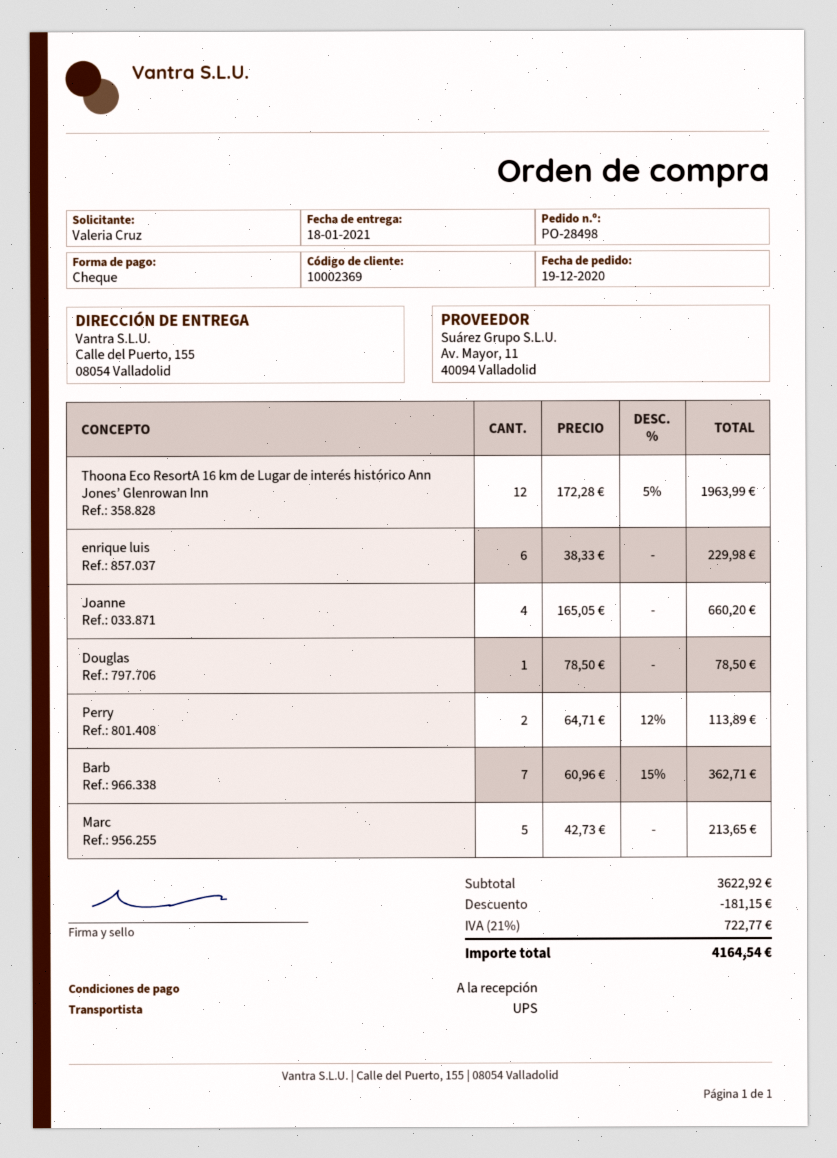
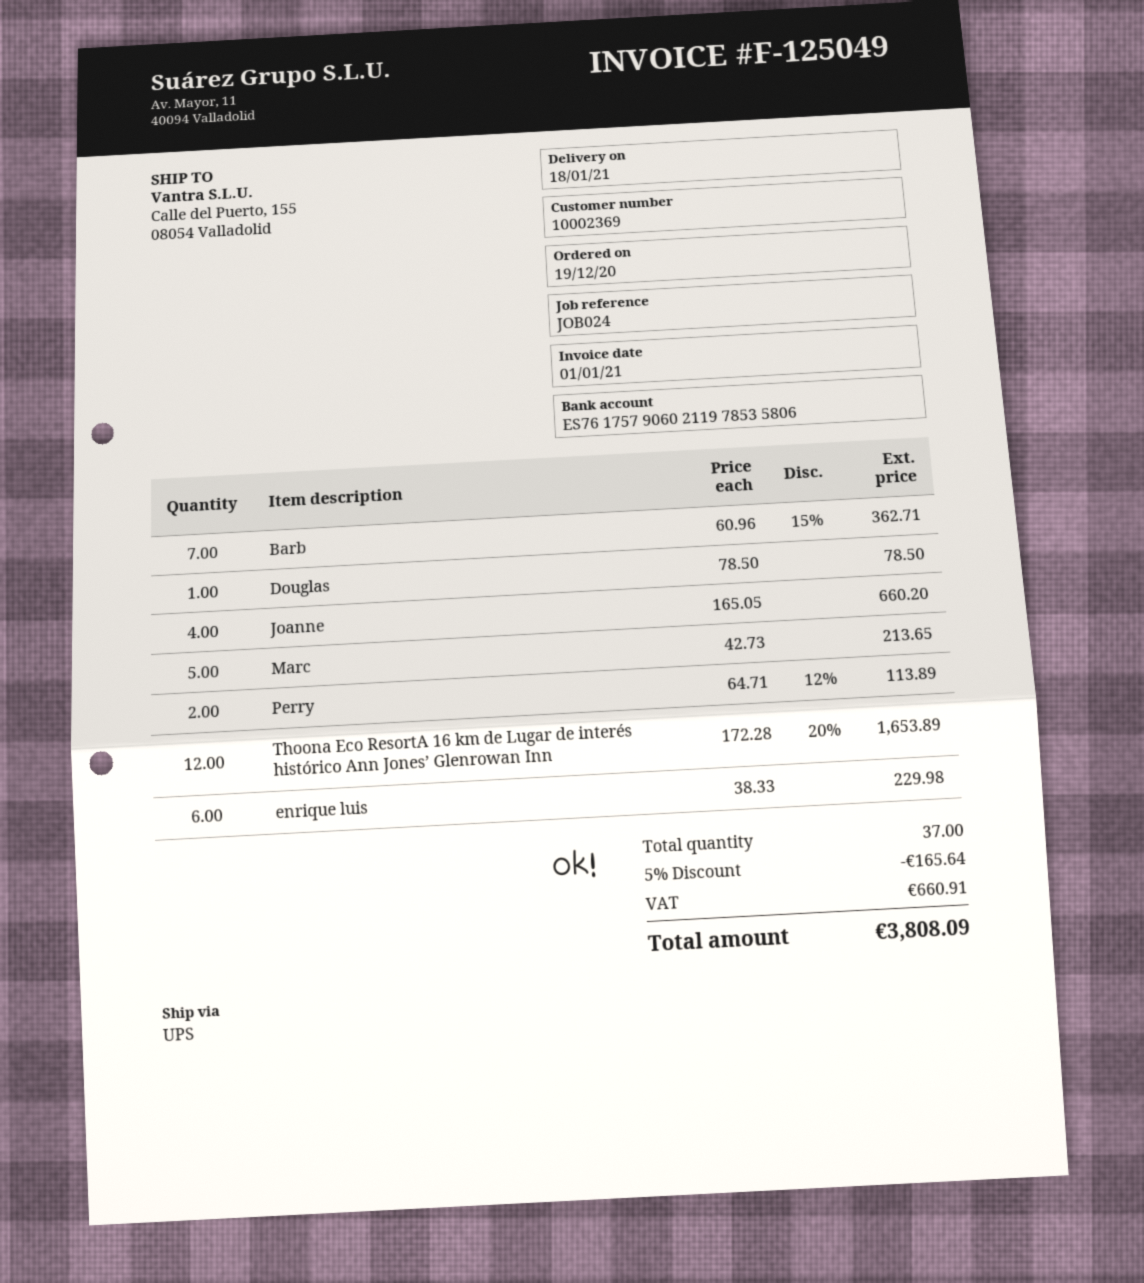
Thoona Eco ResortA 16 km de Lugar de interés histórico Ann Jones’ Glenrowan Inn: 12 x 172.28 - 5% = 1963.99 -> 12 x 172.28 - 20% = 1653.89
discount: 181.15 -> 165.64
tax: 722.77 -> 660.91
total: 4164.54 -> 3808.09

